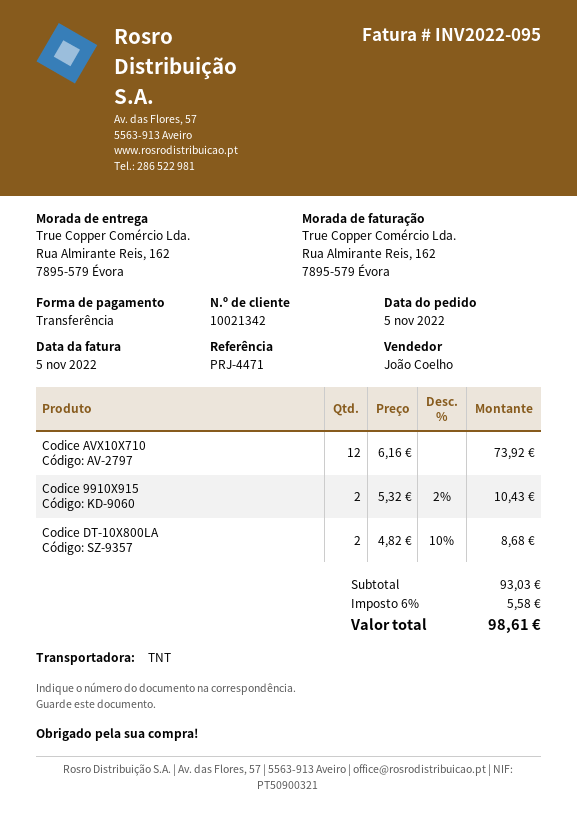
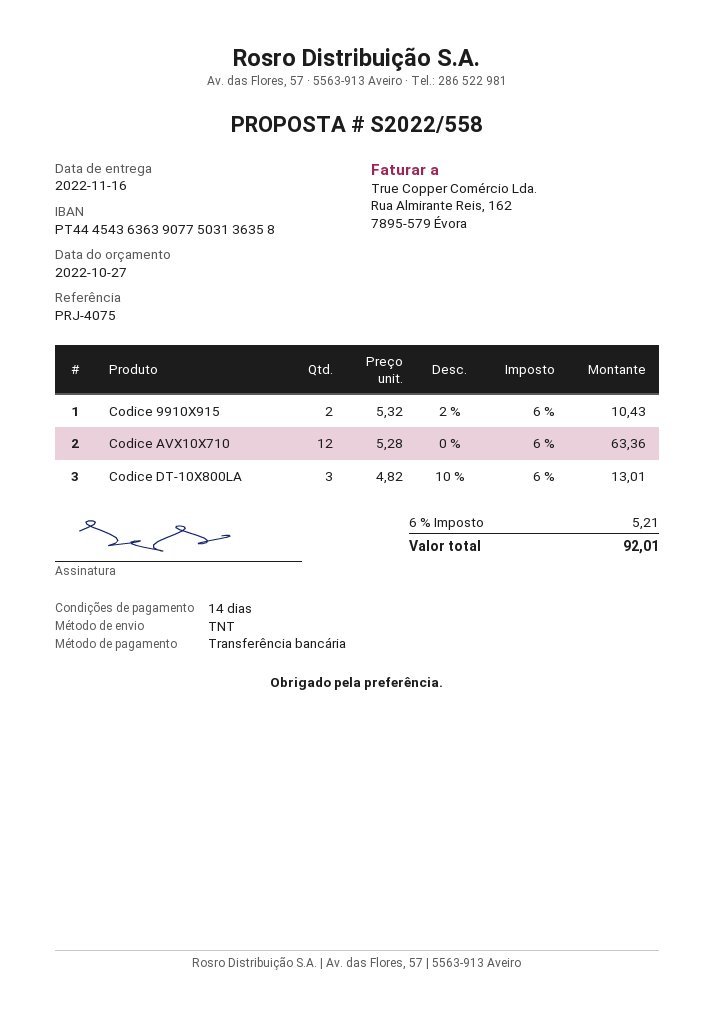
reference: PRJ-4471 -> PRJ-4075
Codice AVX10X710: 12 x 6.16 = 73.92 -> 12 x 5.28 = 63.36
Codice DT-10X800LA: 2 x 4.82 - 10% = 8.68 -> 3 x 4.82 - 10% = 13.01
tax: 6% = 5.58 -> 6% = 5.21
total: 98.61 -> 92.01

